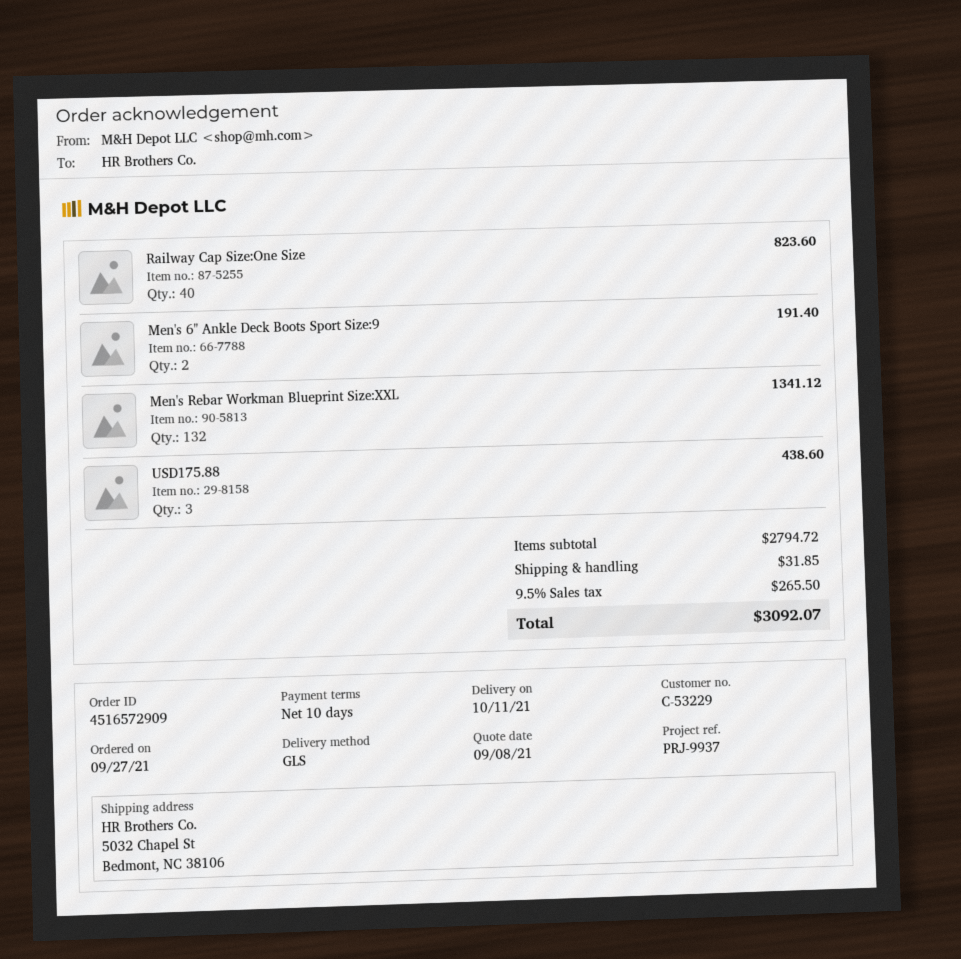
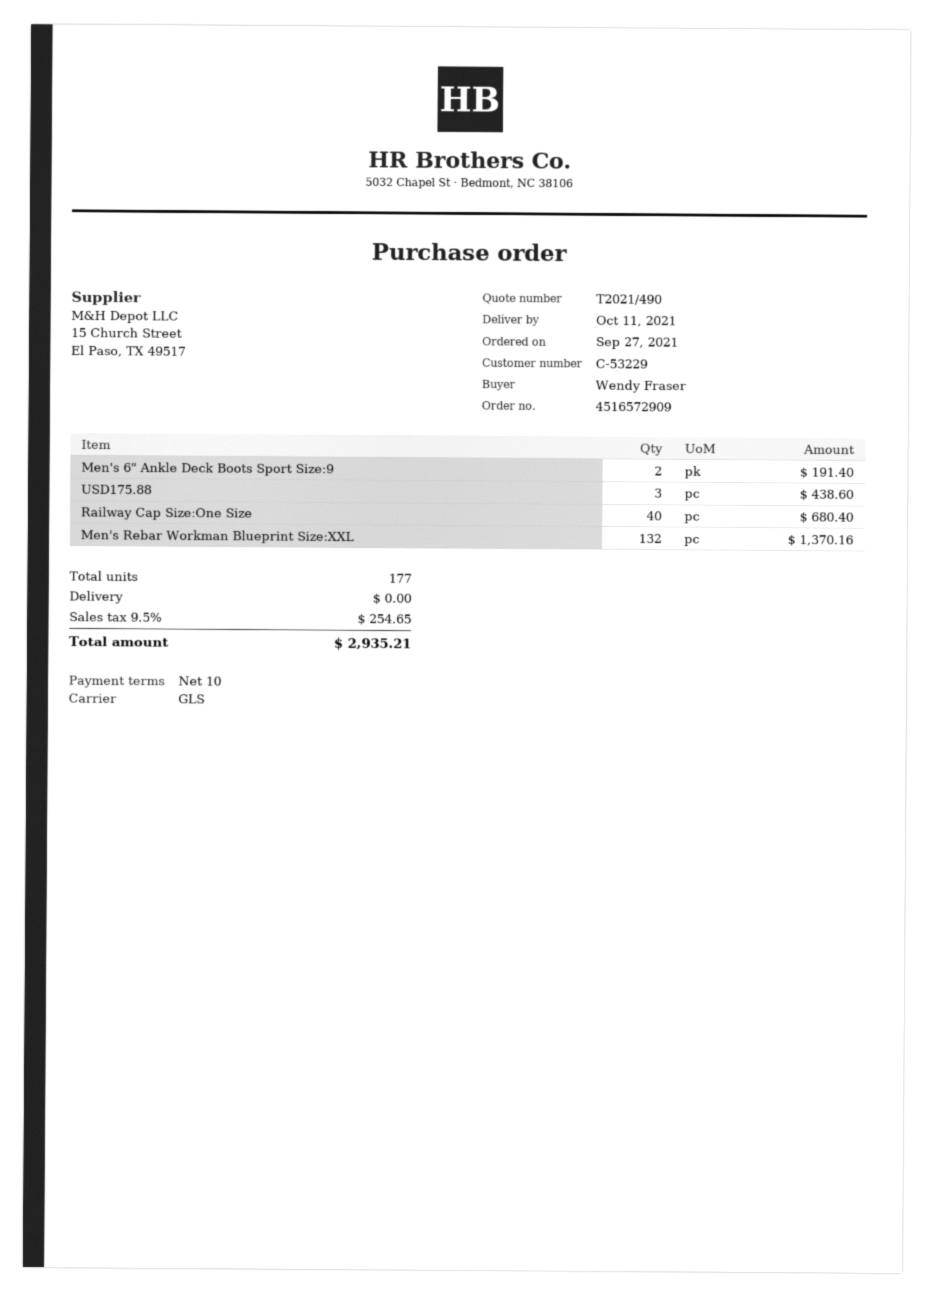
Railway Cap Size:One Size: 40 for 823.60 -> 40 for 680.40
Men's Rebar Workman Blueprint Size:XXL: 132 for 1341.12 -> 132 for 1370.16
shipping: 31.85 -> 0.00
tax: 9.5% = 265.50 -> 9.5% = 254.65
total: 3092.07 -> 2935.21

